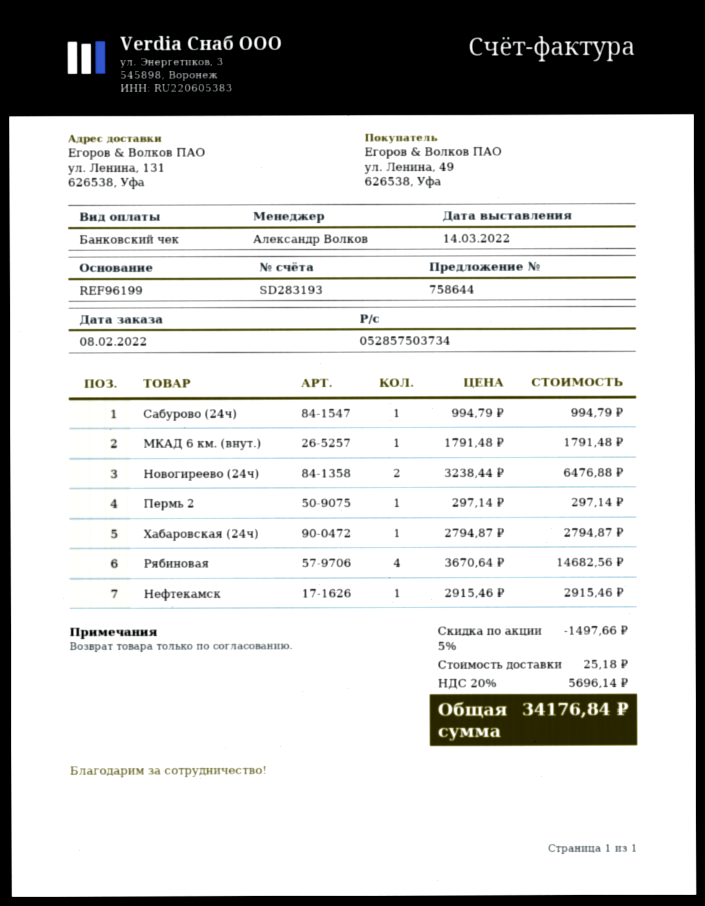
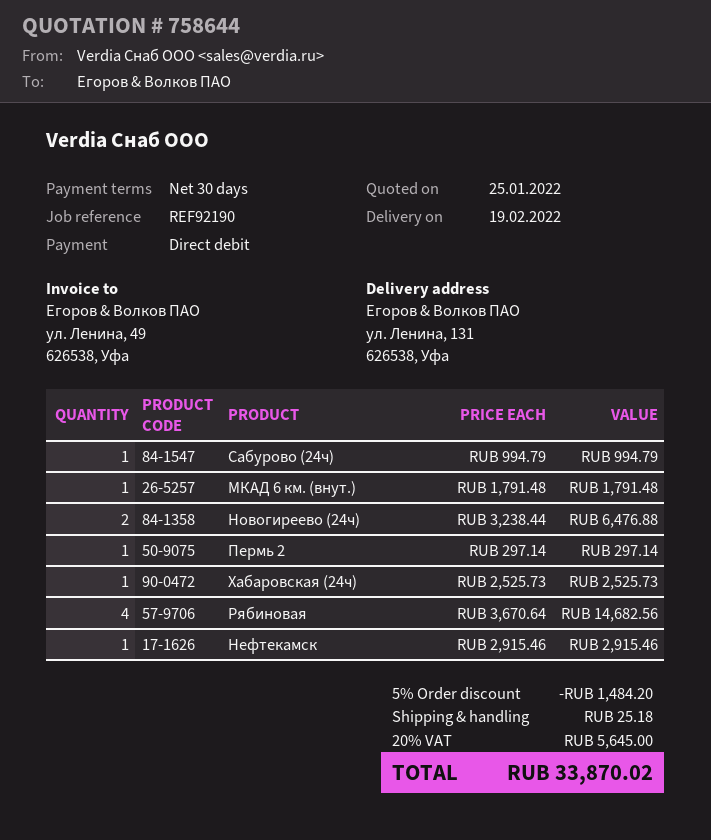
reference: REF96199 -> REF92190
payment method: cheque -> direct debit
Хабаровская (24ч): 1 x 2794.87 = 2794.87 -> 1 x 2525.73 = 2525.73
discount: 5% = 1497.66 -> 5% = 1484.20
tax: 20% = 5696.14 -> 20% = 5645.00
total: 34176.84 -> 33870.02

